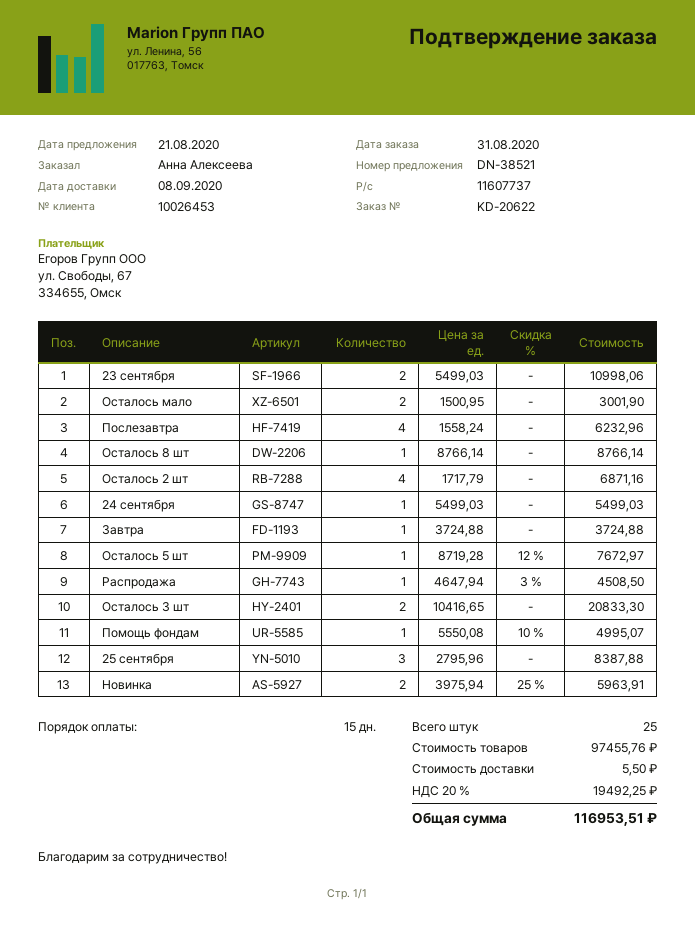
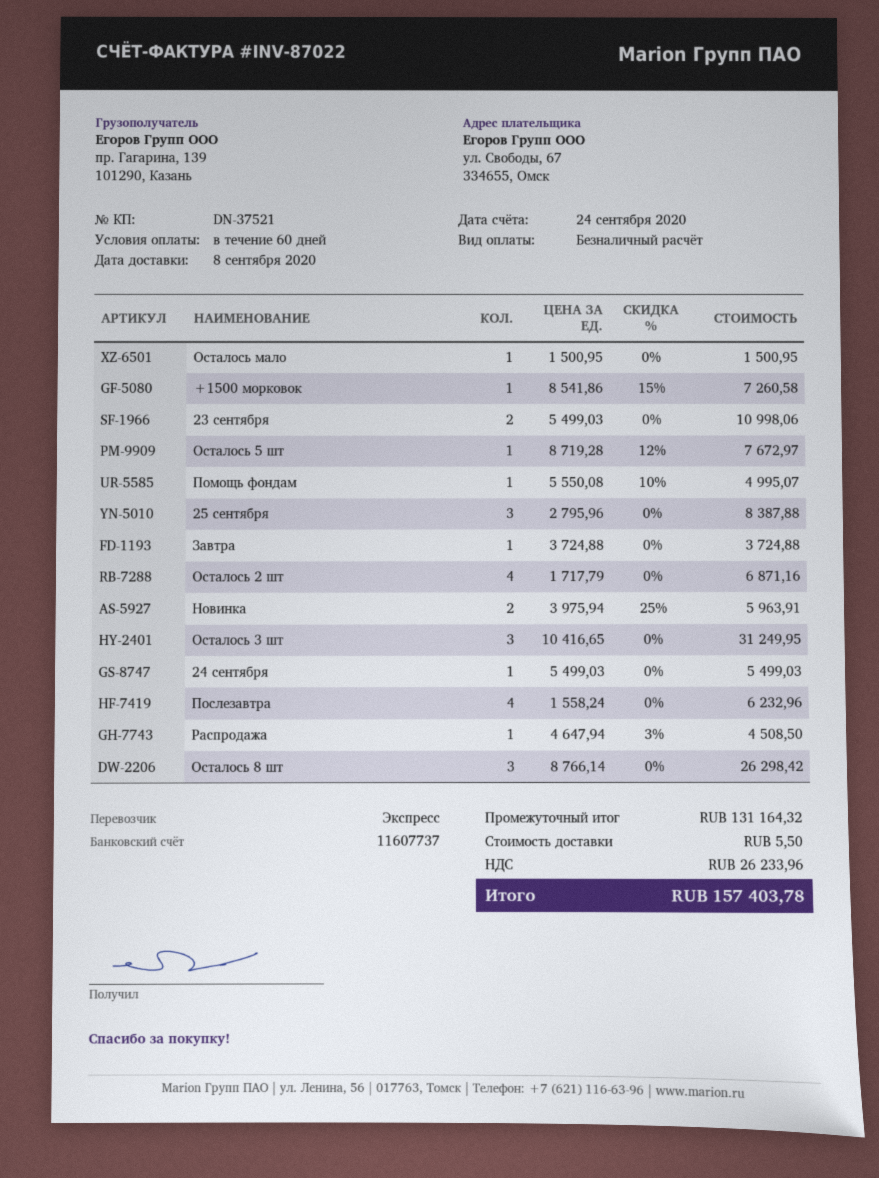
quote number: DN-38521 -> DN-37521
payment terms: 15 days -> 60 days
Осталось мало: 2 x 1500.95 = 3001.90 -> 1 x 1500.95 = 1500.95
Осталось 8 шт: 1 x 8766.14 = 8766.14 -> 3 x 8766.14 = 26298.42
Осталось 3 шт: 2 x 10416.65 = 20833.30 -> 3 x 10416.65 = 31249.95
+1500 морковок: none -> 1 x 8541.86 - 15% = 7260.58
subtotal: 97455.76 -> 131164.32
tax: 19492.25 -> 26233.96
total: 116953.51 -> 157403.78

